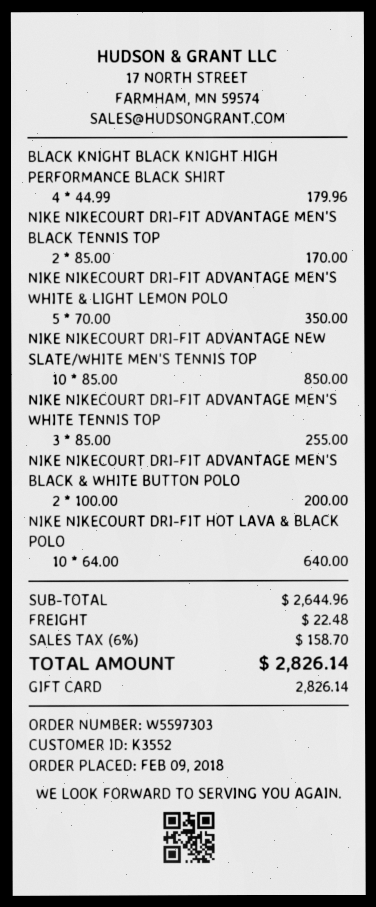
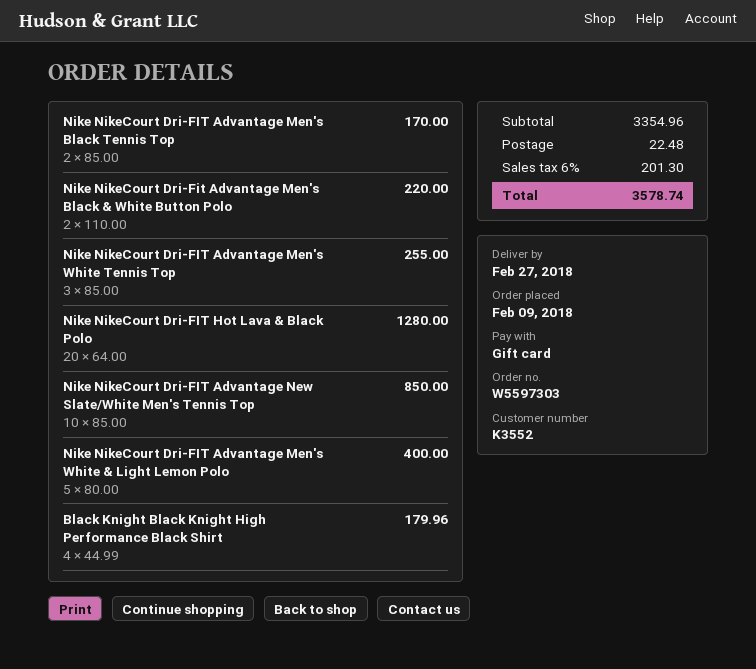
NIKE NIKECOURT DRI-FIT ADVANTAGE MEN'S WHITE & LIGHT LEMON POLO: 5 x 70.00 = 350.00 -> 5 x 80.00 = 400.00
NIKE NIKECOURT DRI-FIT ADVANTAGE MEN'S BLACK & WHITE BUTTON POLO: 2 x 100.00 = 200.00 -> 2 x 110.00 = 220.00
NIKE NIKECOURT DRI-FIT HOT LAVA & BLACK POLO: 10 x 64.00 = 640.00 -> 20 x 64.00 = 1280.00
subtotal: 2644.96 -> 3354.96
tax: 6% = 158.70 -> 6% = 201.30
total: 2826.14 -> 3578.74

